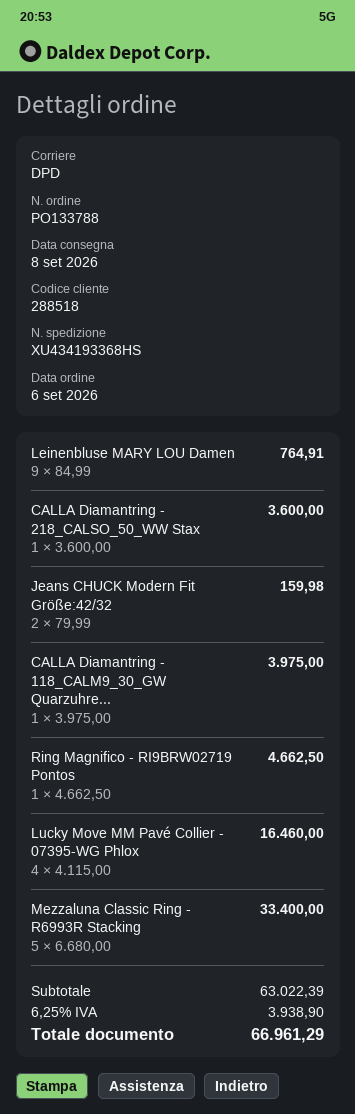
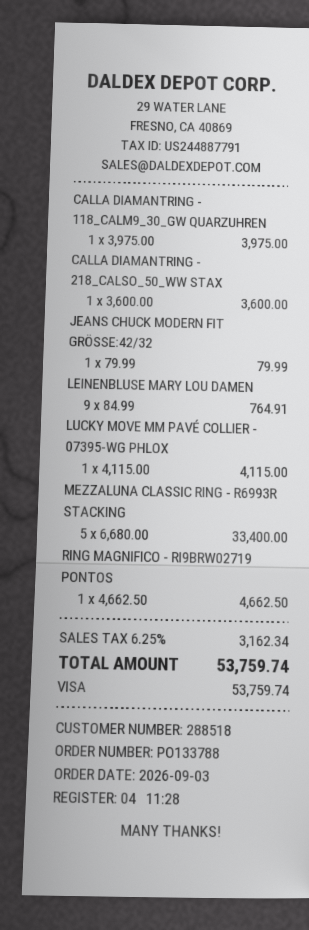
order date: 2026-09-06 -> 2026-09-03
Jeans CHUCK Modern Fit Größe:42/32: 2 x 79.99 = 159.98 -> 1 x 79.99 = 79.99
Lucky Move MM Pavé Collier - 07395-WG Phlox: 4 x 4115.00 = 16460.00 -> 1 x 4115.00 = 4115.00
tax: 6.25% = 3938.90 -> 6.25% = 3162.34
total: 66961.29 -> 53759.74

